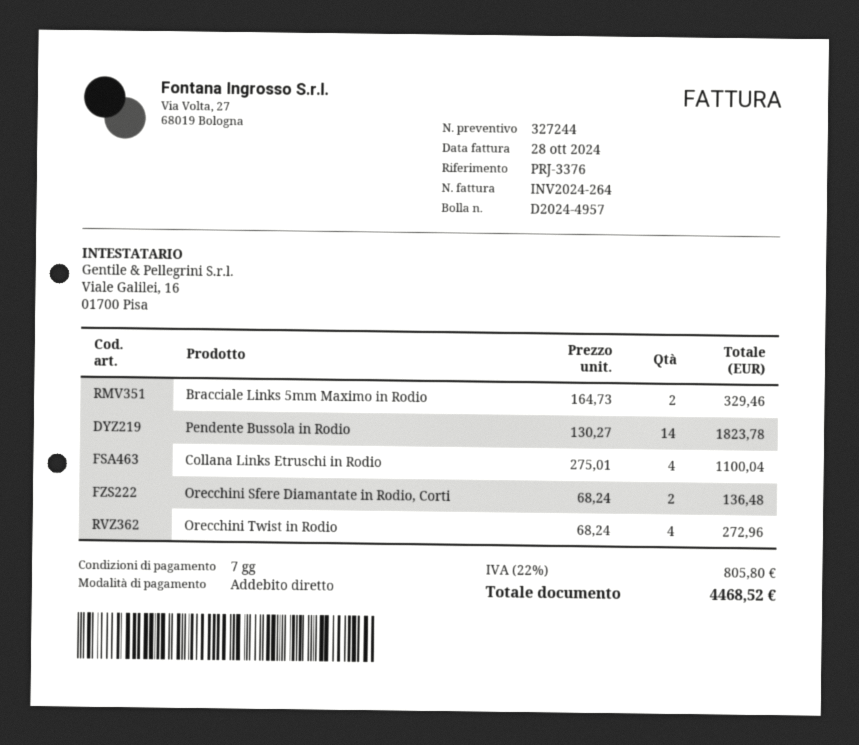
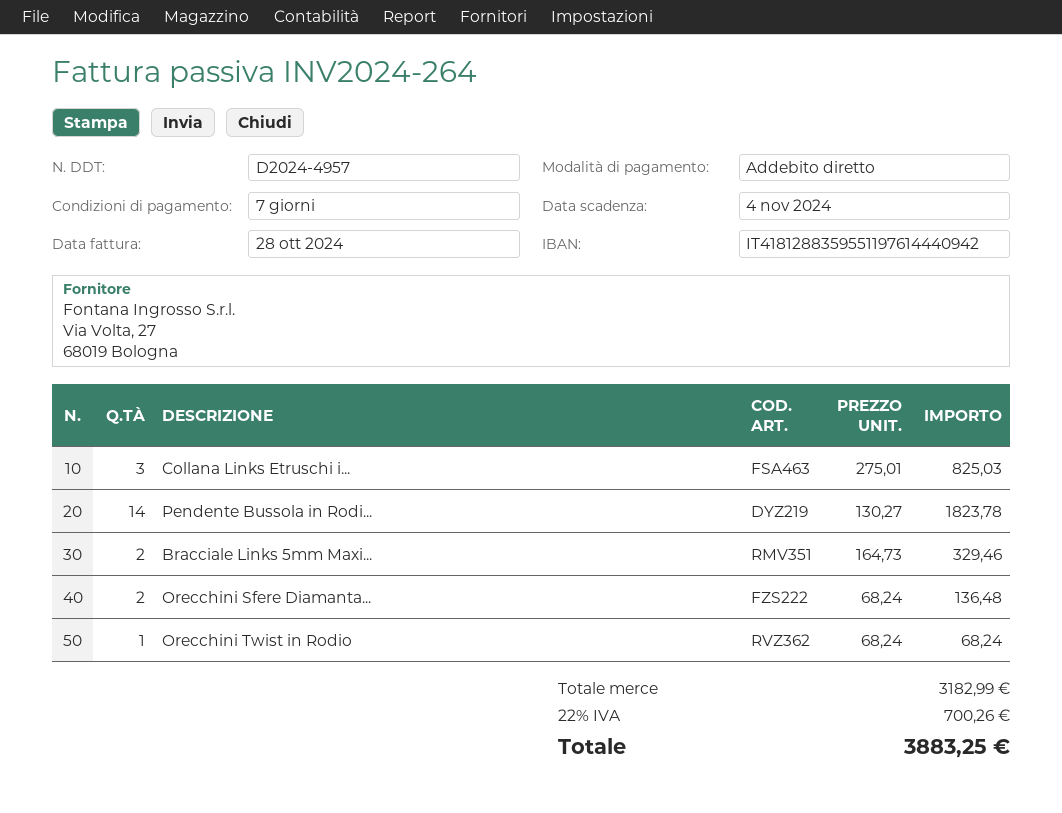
Collana Links Etruschi in Rodio: 4 x 275.01 = 1100.04 -> 3 x 275.01 = 825.03
Orecchini Twist in Rodio: 4 x 68.24 = 272.96 -> 1 x 68.24 = 68.24
tax: 22% = 805.80 -> 22% = 700.26
total: 4468.52 -> 3883.25

